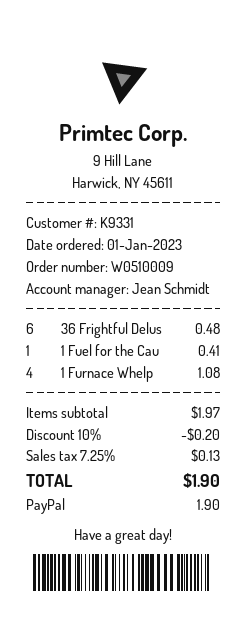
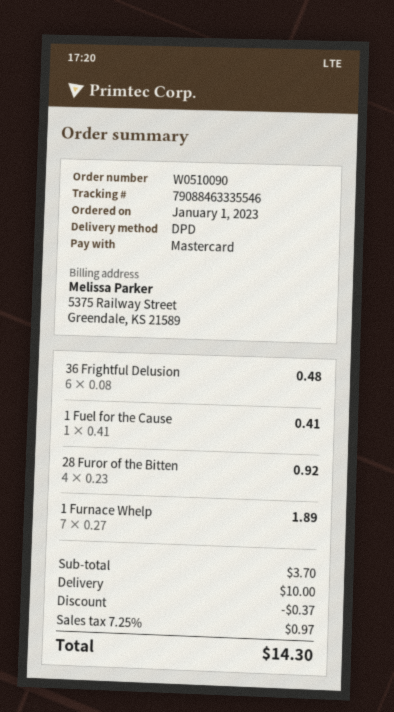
order number: W0510009 -> W0510090
payment method: PayPal -> Mastercard
1 Furnace Whelp: 4 for 1.08 -> 7 for 1.89
28 Furor of the Bitten: none -> 4 for 0.92
subtotal: 1.97 -> 3.70
discount: 0.20 -> 0.37
shipping: none -> 10.00
tax: 7.25% = 0.13 -> 7.25% = 0.97
total: 1.90 -> 14.30

